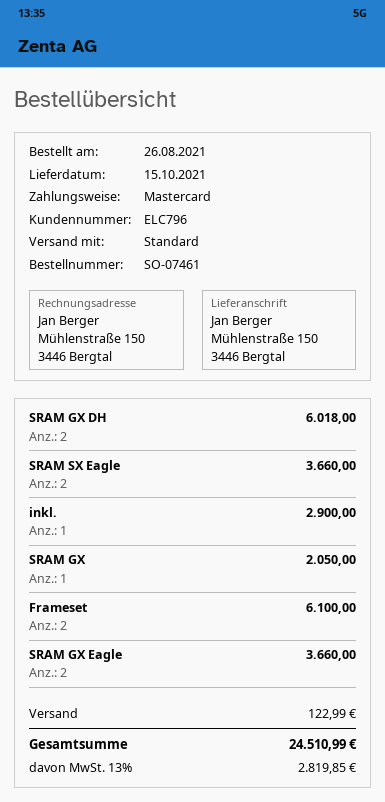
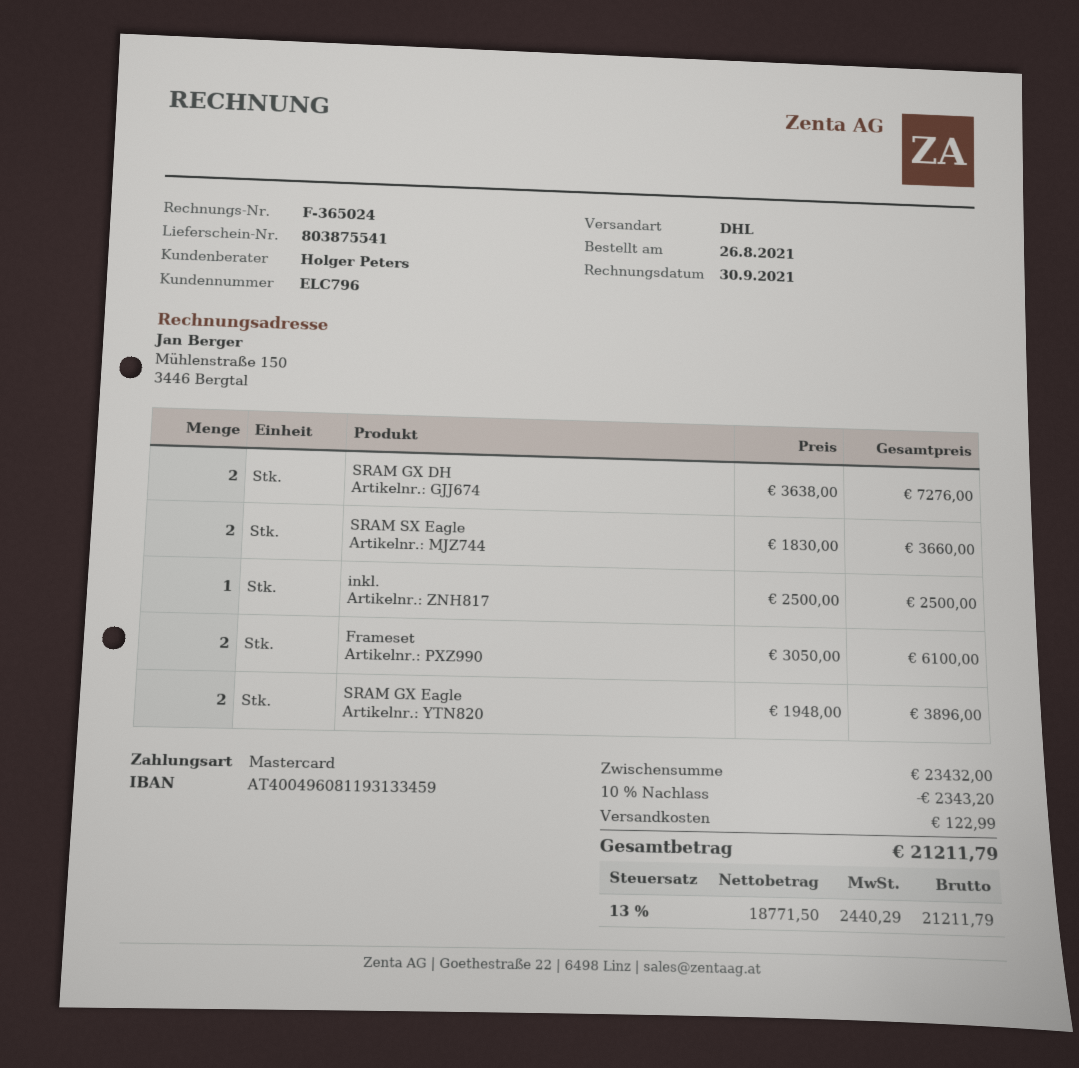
shipping method: standard -> DHL
SRAM GX DH: 2 for 6018.00 -> 2 for 7276.00
inkl.: 1 for 2900.00 -> 1 for 2500.00
SRAM GX: 1 for 2050.00 -> none
SRAM GX Eagle: 2 for 3660.00 -> 2 for 3896.00
discount: none -> 10% = 2343.20
tax: 13% = 2819.85 -> 13% = 2440.29
total: 24510.99 -> 21211.79

